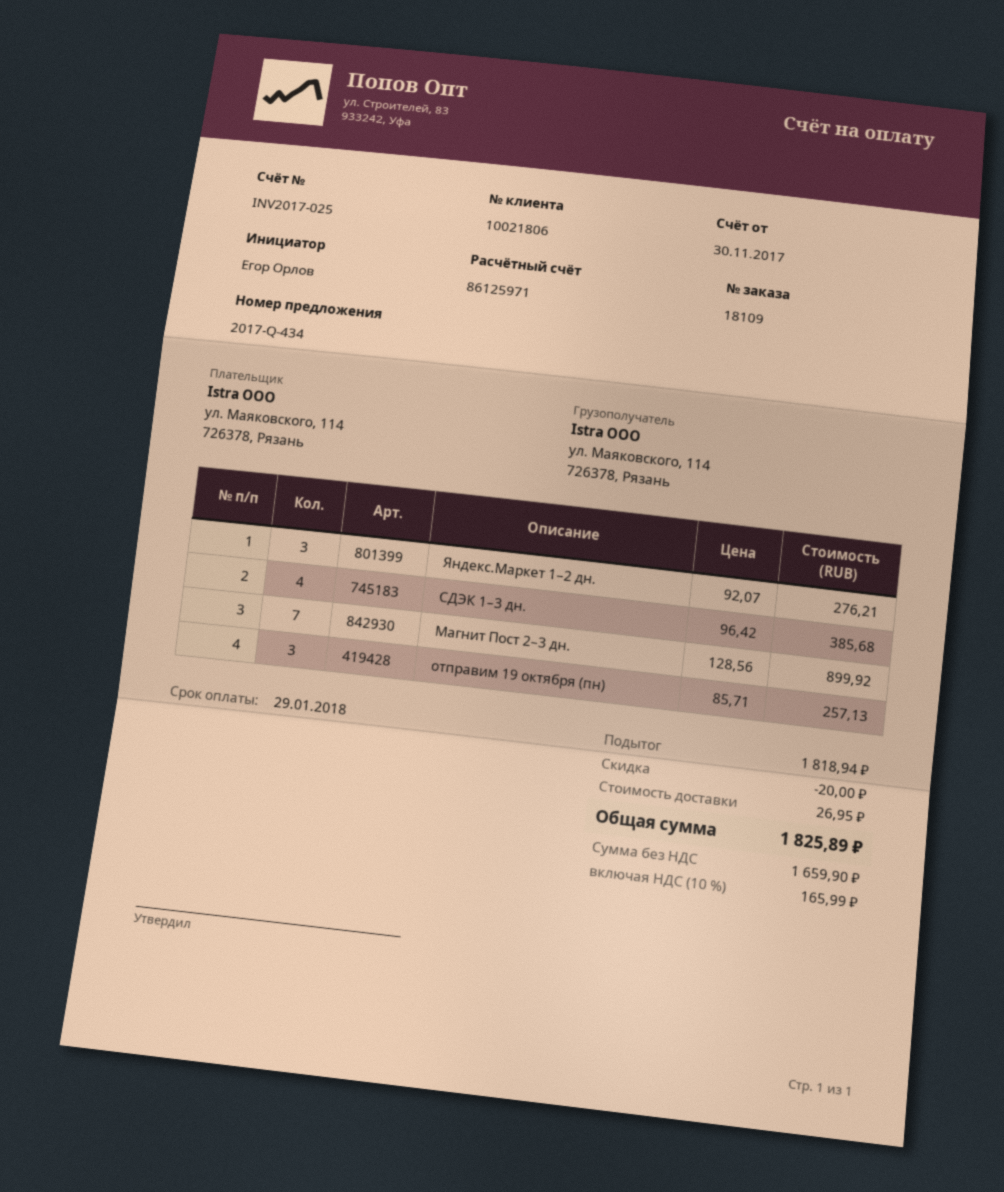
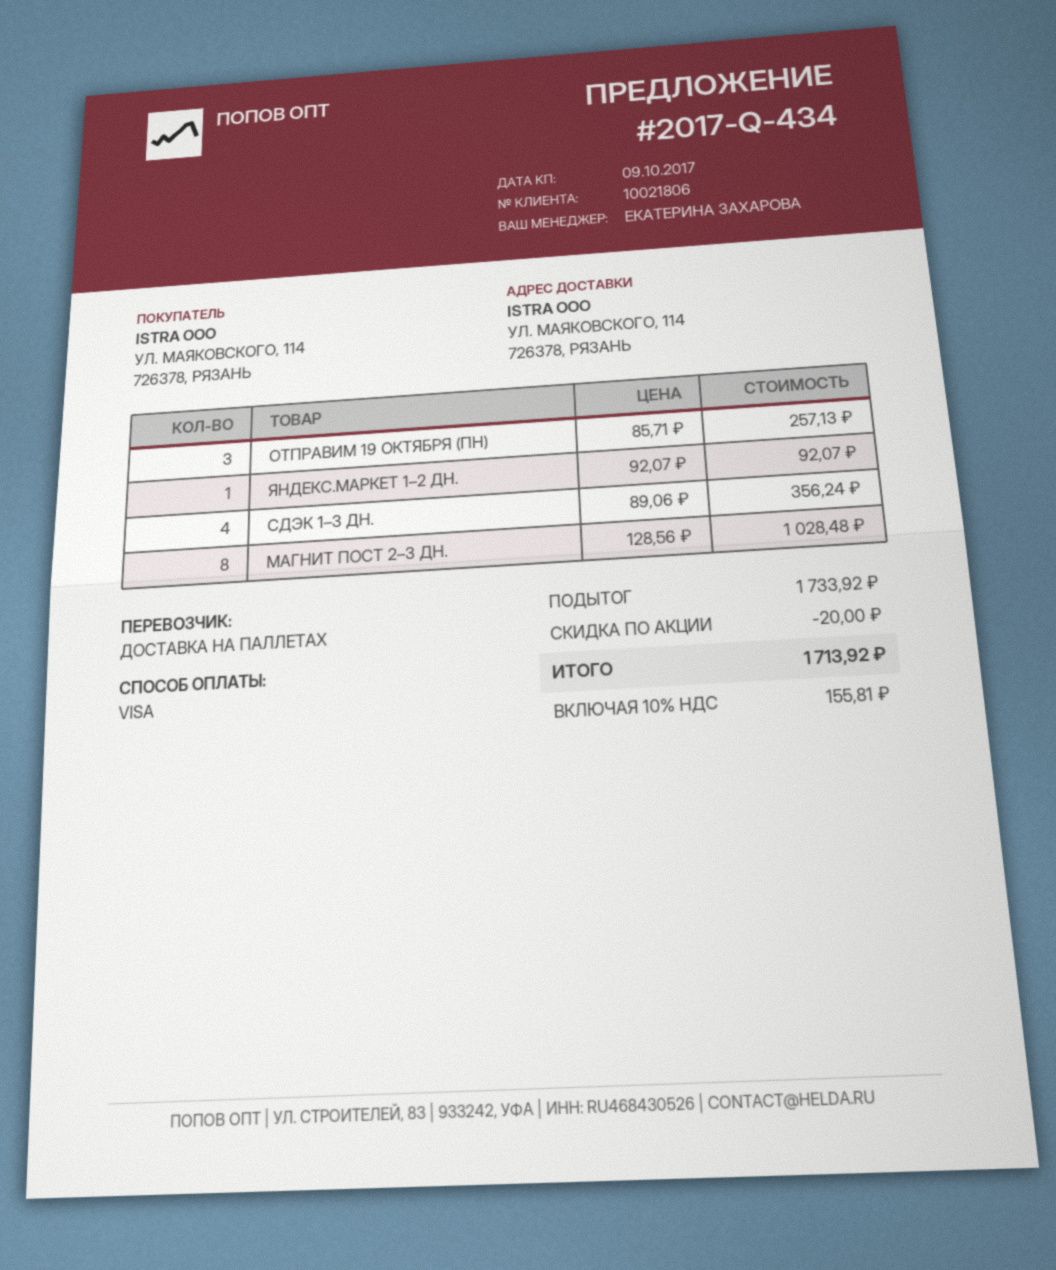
Яндекс.Маркет 1–2 дн.: 3 x 92.07 = 276.21 -> 1 x 92.07 = 92.07
СДЭК 1–3 дн.: 4 x 96.42 = 385.68 -> 4 x 89.06 = 356.24
Магнит Пост 2–3 дн.: 7 x 128.56 = 899.92 -> 8 x 128.56 = 1028.48
subtotal: 1818.94 -> 1733.92
shipping: 26.95 -> none
tax: 10% = 165.99 -> 10% = 155.81
total: 1825.89 -> 1713.92

